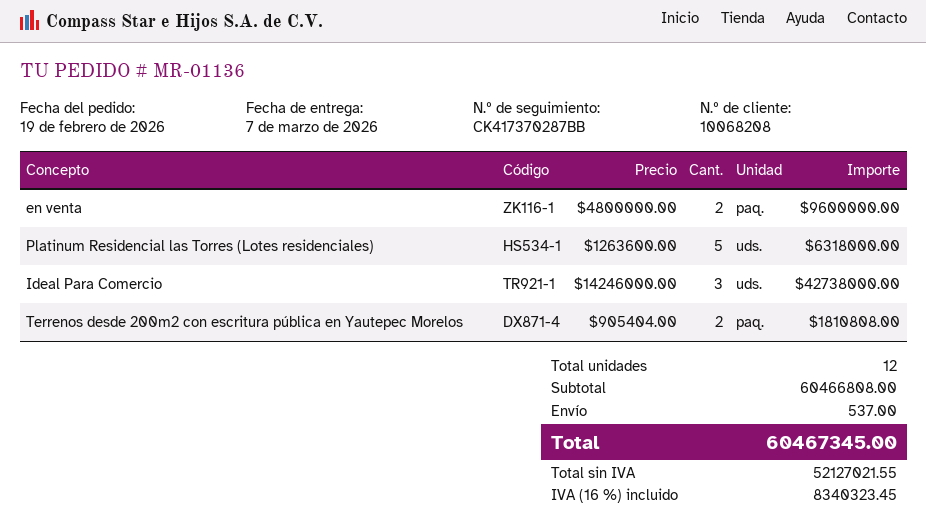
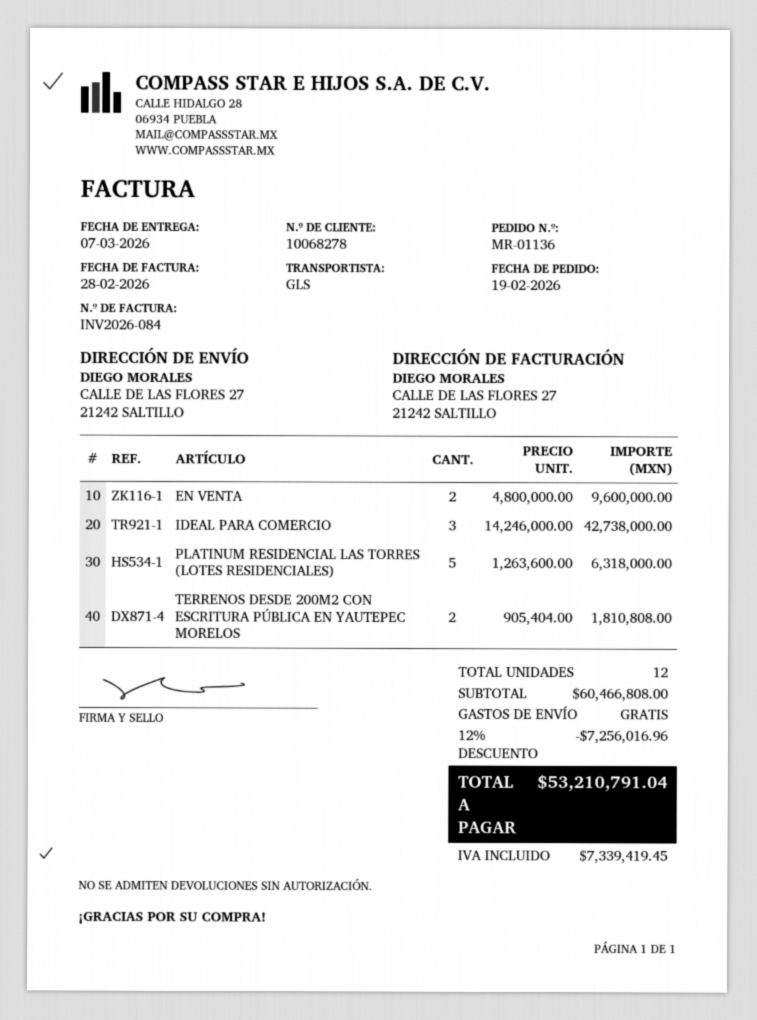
customer number: 10068208 -> 10068278
discount: none -> 12% = 7256016.96
shipping: 537.00 -> 0.00
tax: 8340323.45 -> 7339419.45
total: 60467345.00 -> 53210791.04

